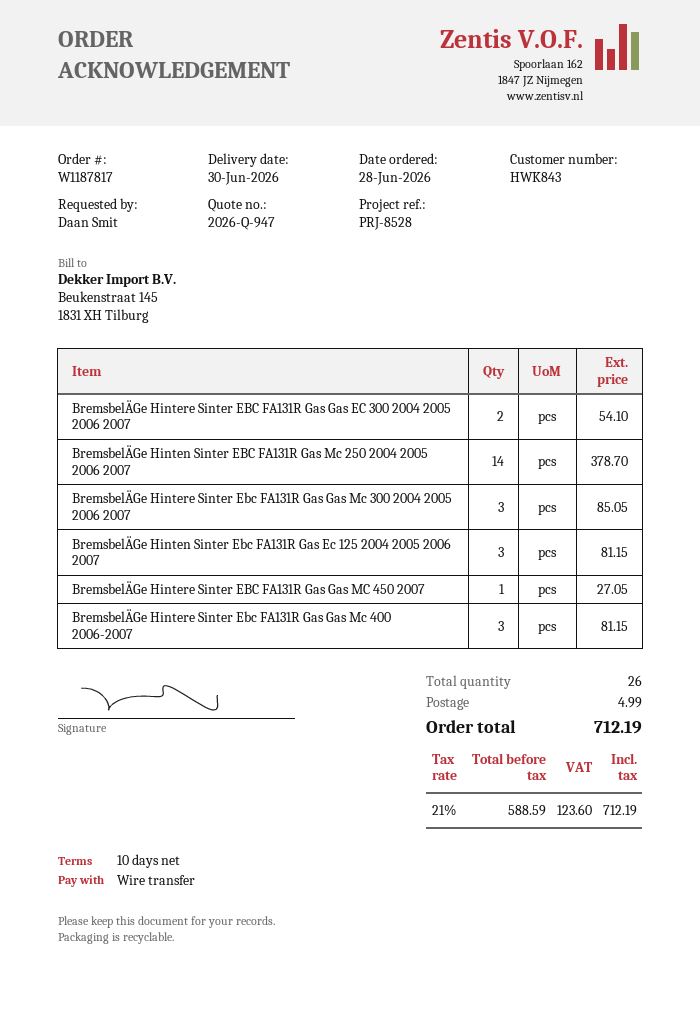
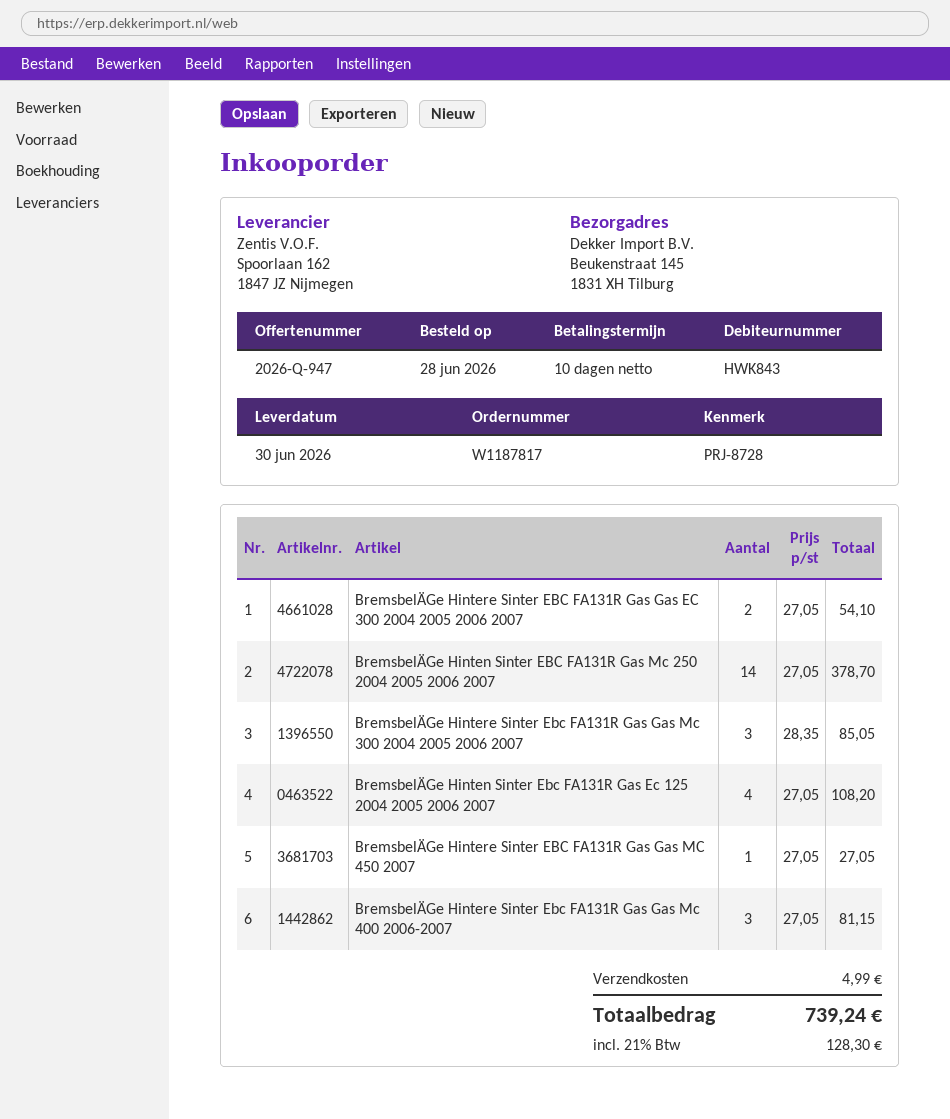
reference: PRJ-8528 -> PRJ-8728
BremsbelÄGe Hinten Sinter Ebc FA131R Gas Ec 125 2004 2005 2006 2007: 3 for 81.15 -> 4 for 108.20
tax: 21% = 123.60 -> 21% = 128.30
total: 712.19 -> 739.24

